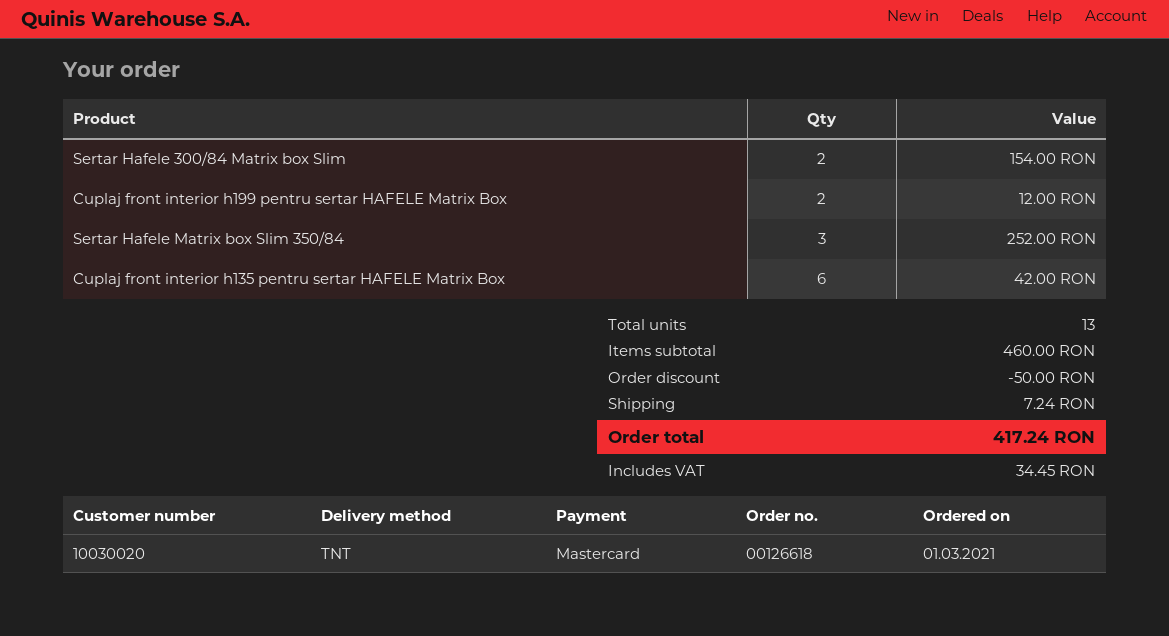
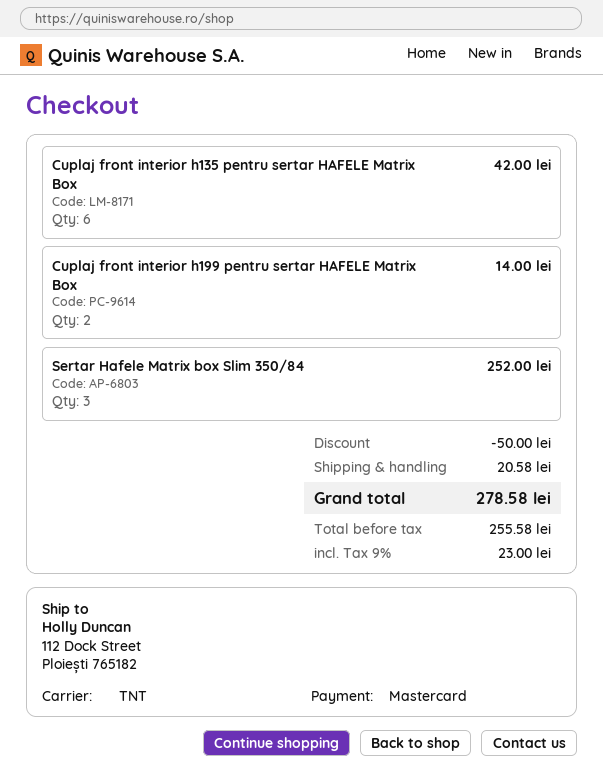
Sertar Hafele 300/84 Matrix box Slim: 2 for 154.00 -> none
Cuplaj front interior h199 pentru sertar HAFELE Matrix Box: 2 for 12.00 -> 2 for 14.00
shipping: 7.24 -> 20.58
tax: 34.45 -> 23.00
total: 417.24 -> 278.58

